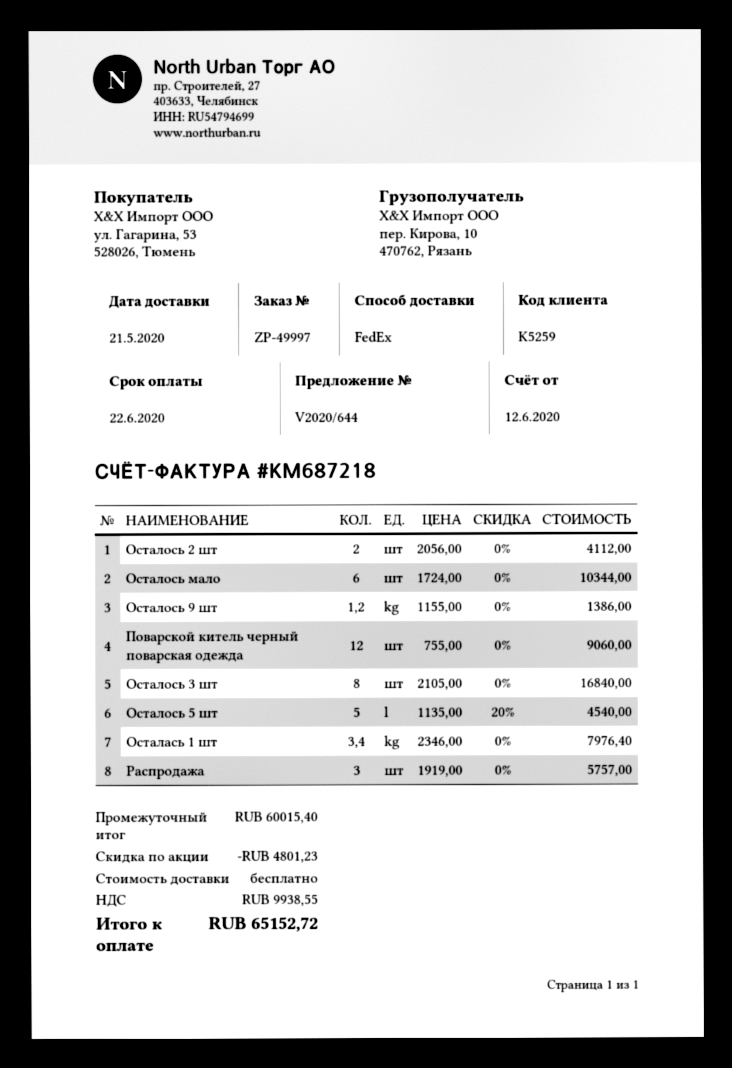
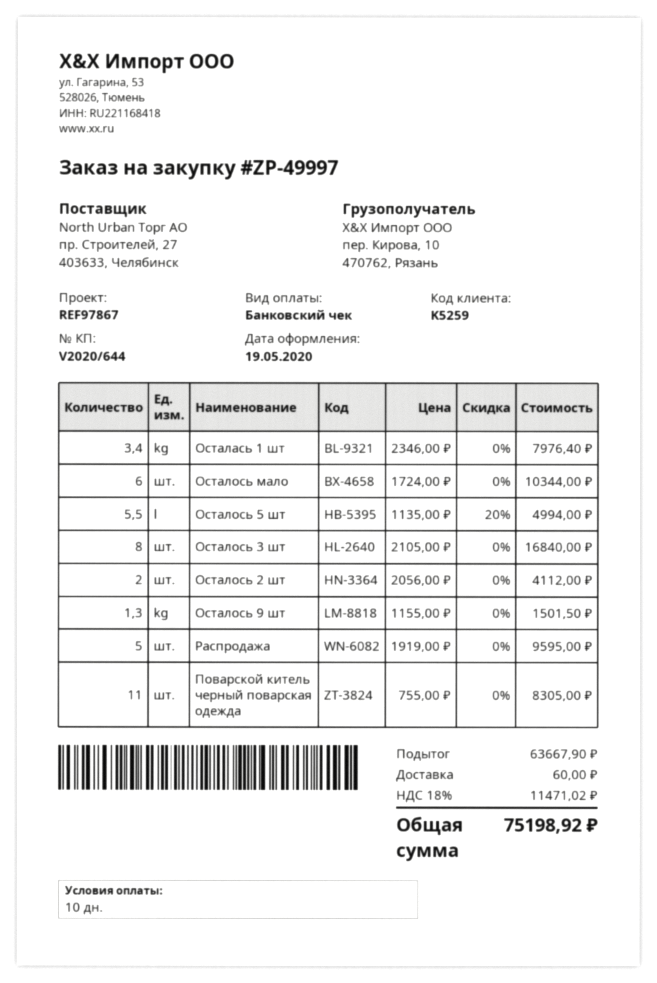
Осталось 9 шт: 1.2 x 1155.00 = 1386.00 -> 1.3 x 1155.00 = 1501.50
Поварской китель черный поварская одежда: 12 x 755.00 = 9060.00 -> 11 x 755.00 = 8305.00
Осталось 5 шт: 5 x 1135.00 - 20% = 4540.00 -> 5.5 x 1135.00 - 20% = 4994.00
Распродажа: 3 x 1919.00 = 5757.00 -> 5 x 1919.00 = 9595.00
subtotal: 60015.40 -> 63667.90
discount: 4801.23 -> none
shipping: 0.00 -> 60.00
tax: 9938.55 -> 11471.02
total: 65152.72 -> 75198.92

